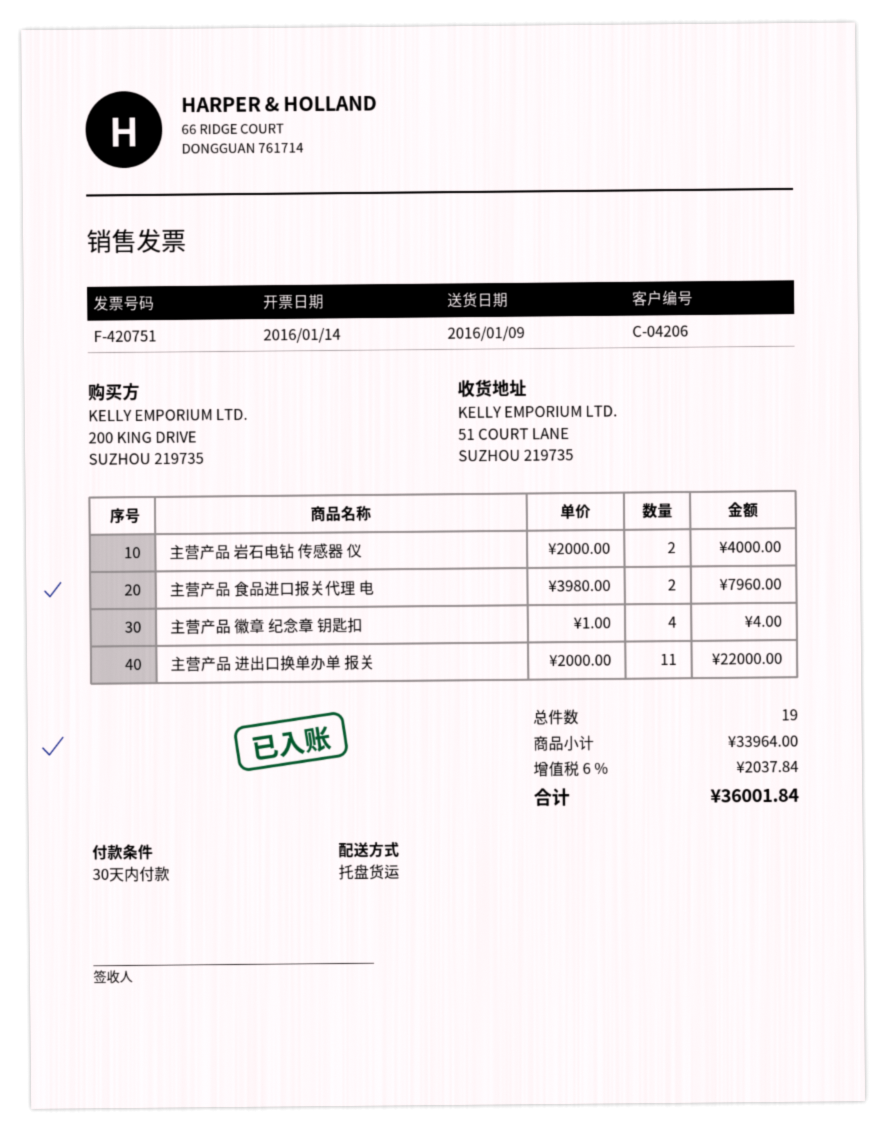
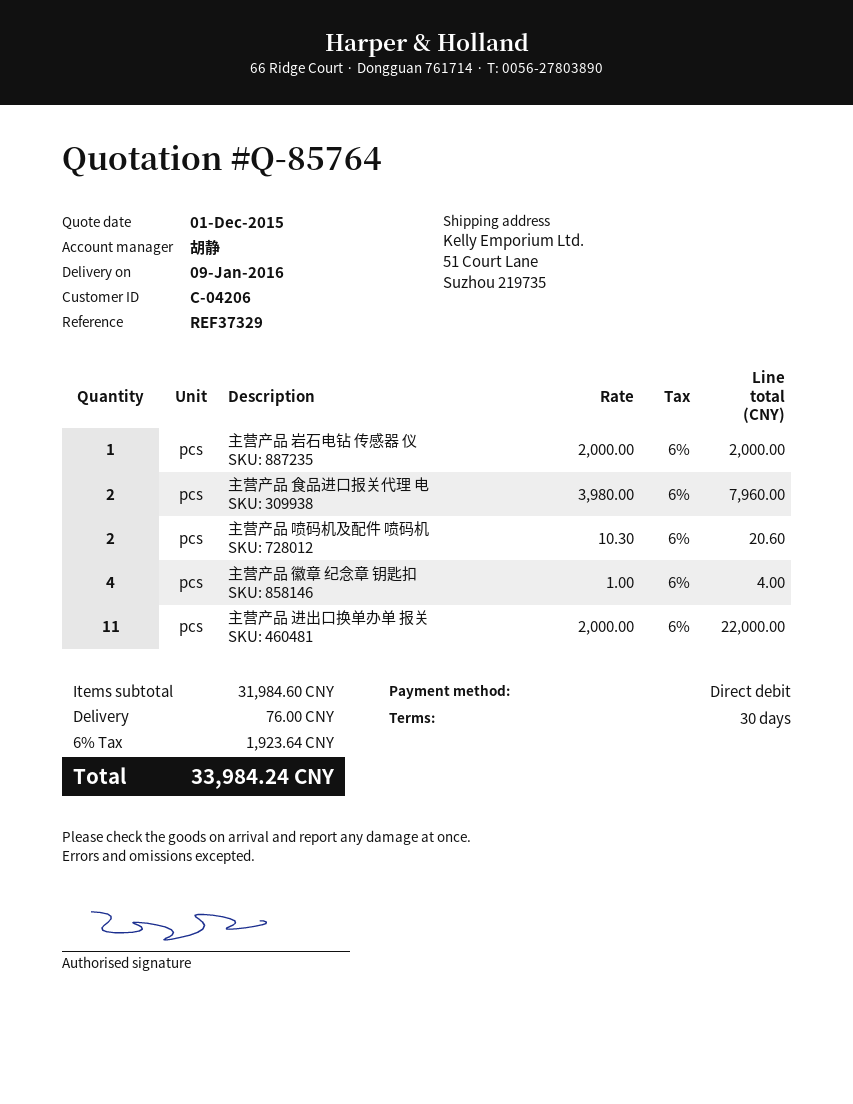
主营产品 岩石电钻 传感器 仪: 2 x 2000.00 = 4000.00 -> 1 x 2000.00 = 2000.00
主营产品 喷码机及配件 喷码机: none -> 2 x 10.30 = 20.60
subtotal: 33964.00 -> 31984.60
shipping: none -> 76.00
tax: 6% = 2037.84 -> 6% = 1923.64
total: 36001.84 -> 33984.24

